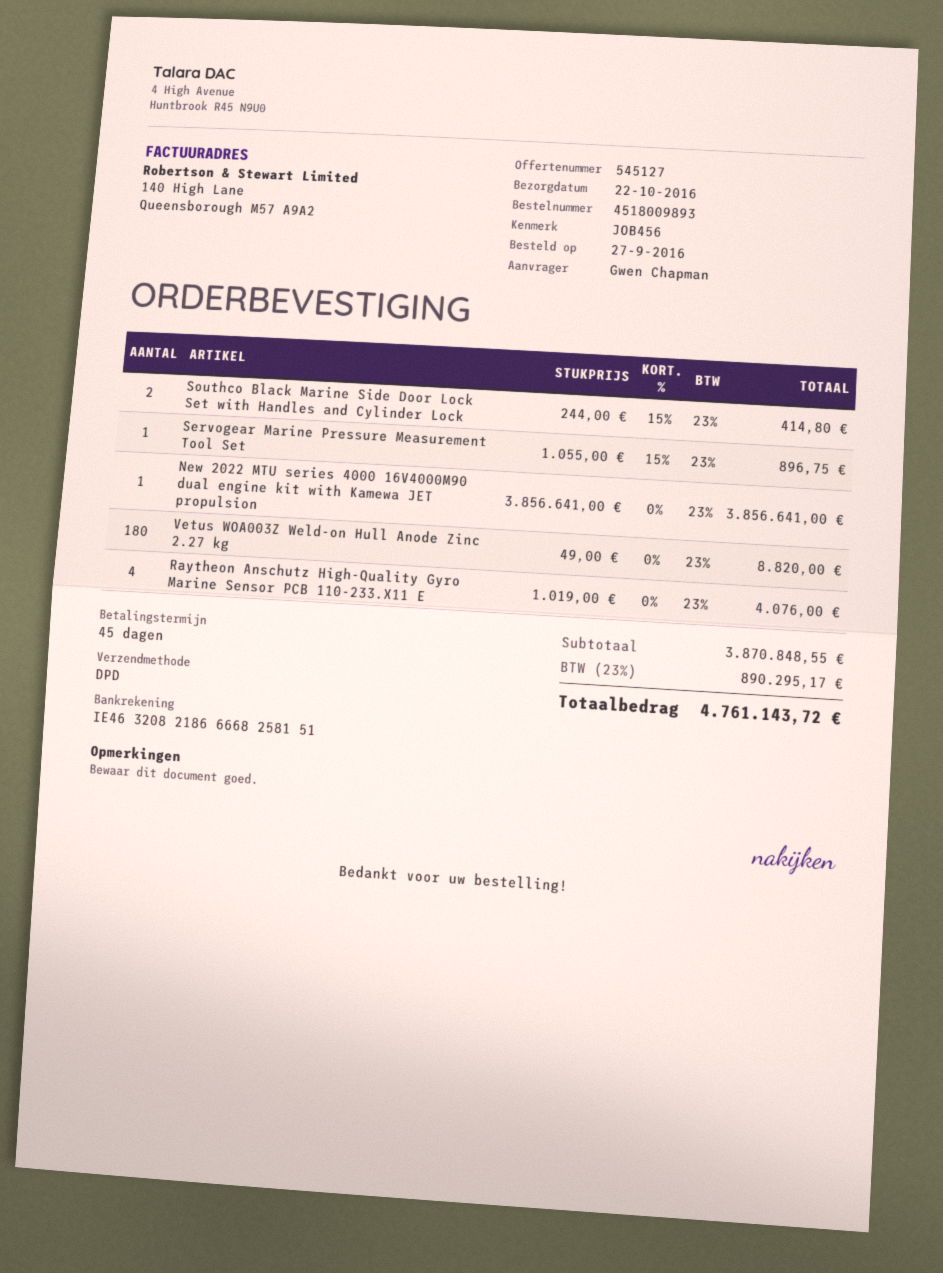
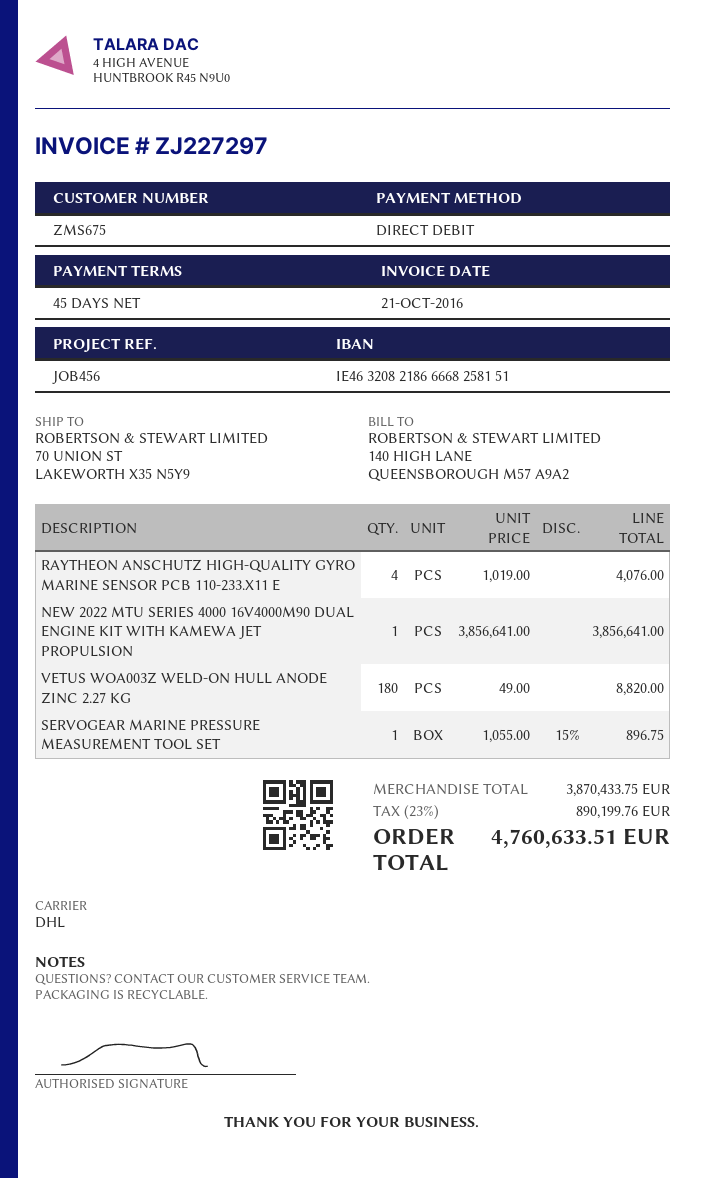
shipping method: DPD -> DHL
Southco Black Marine Side Door Lock Set with Handles and Cylinder Lock: 2 x 244.00 - 15% = 414.80 -> none
subtotal: 3870848.55 -> 3870433.75
tax: 23% = 890295.17 -> 23% = 890199.76
total: 4761143.72 -> 4760633.51

